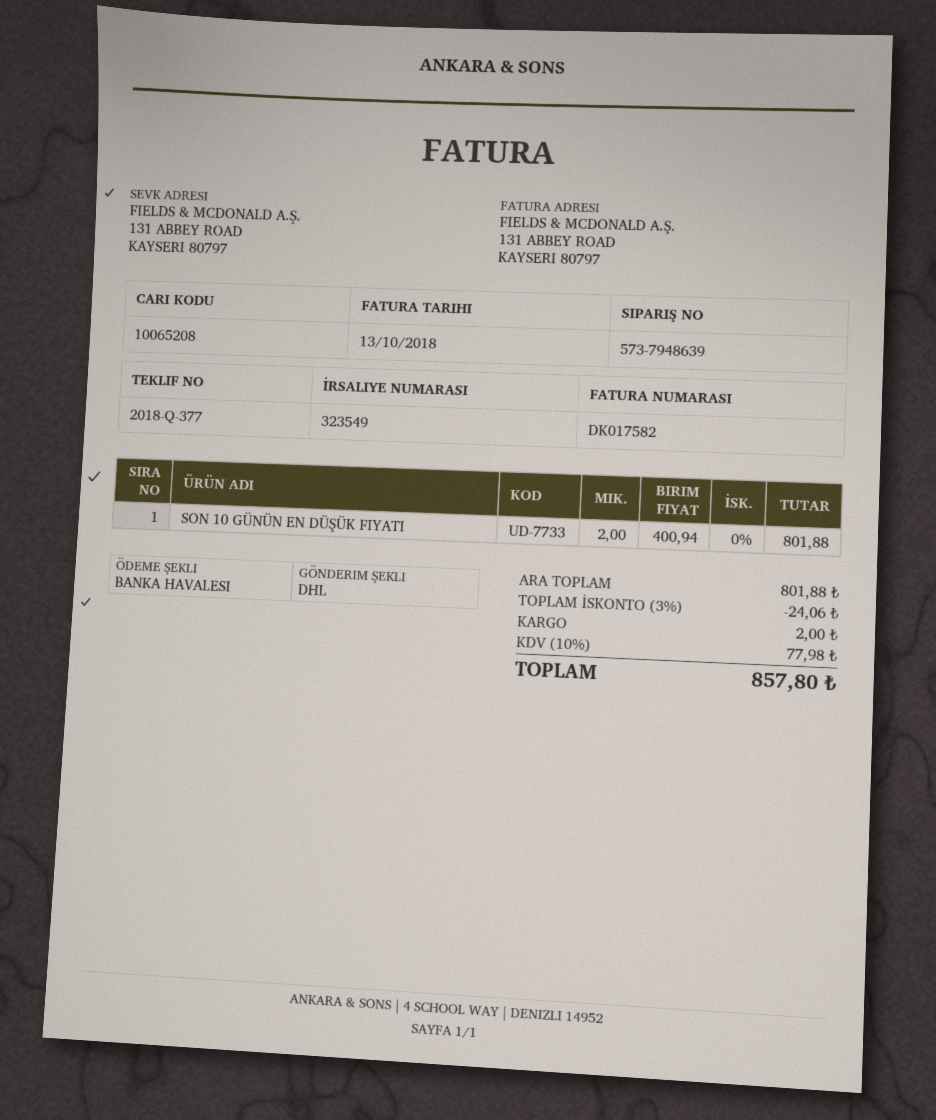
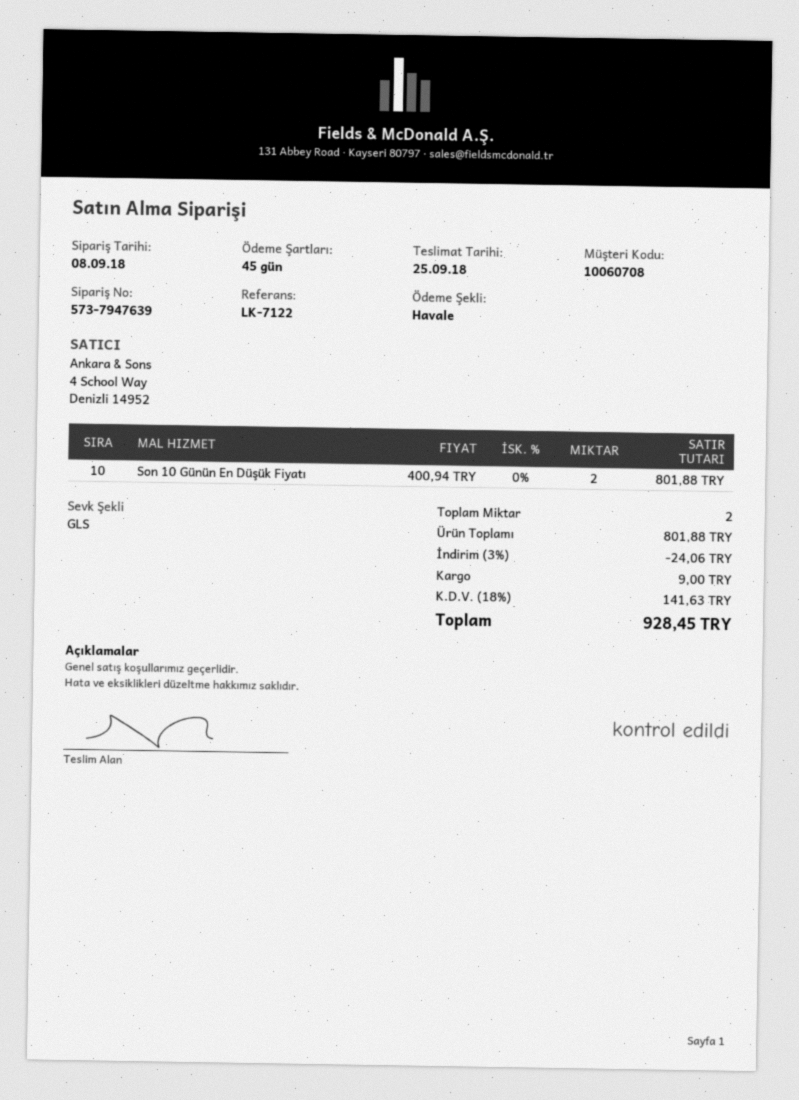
order number: 573-7948639 -> 573-7947639
customer number: 10065208 -> 10060708
shipping method: DHL -> GLS
shipping: 2.00 -> 9.00
tax: 10% = 77.98 -> 18% = 141.63
total: 857.80 -> 928.45

